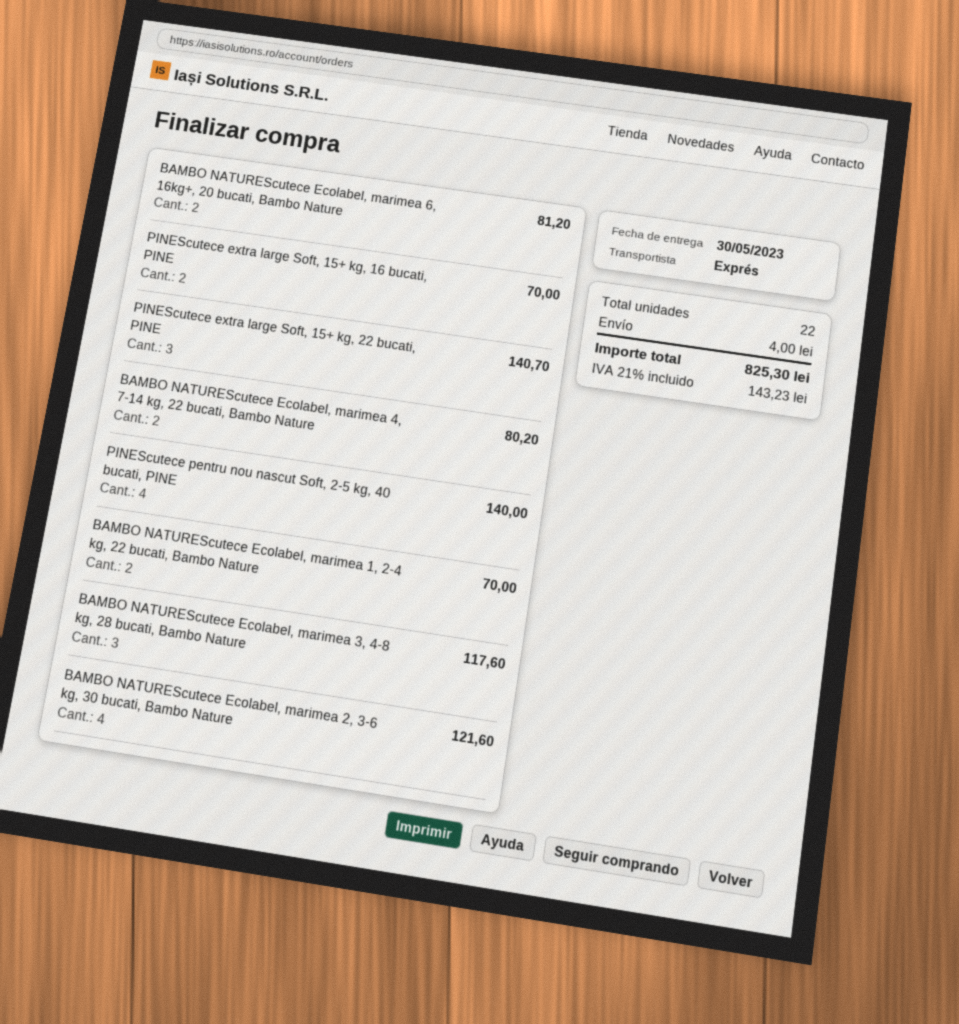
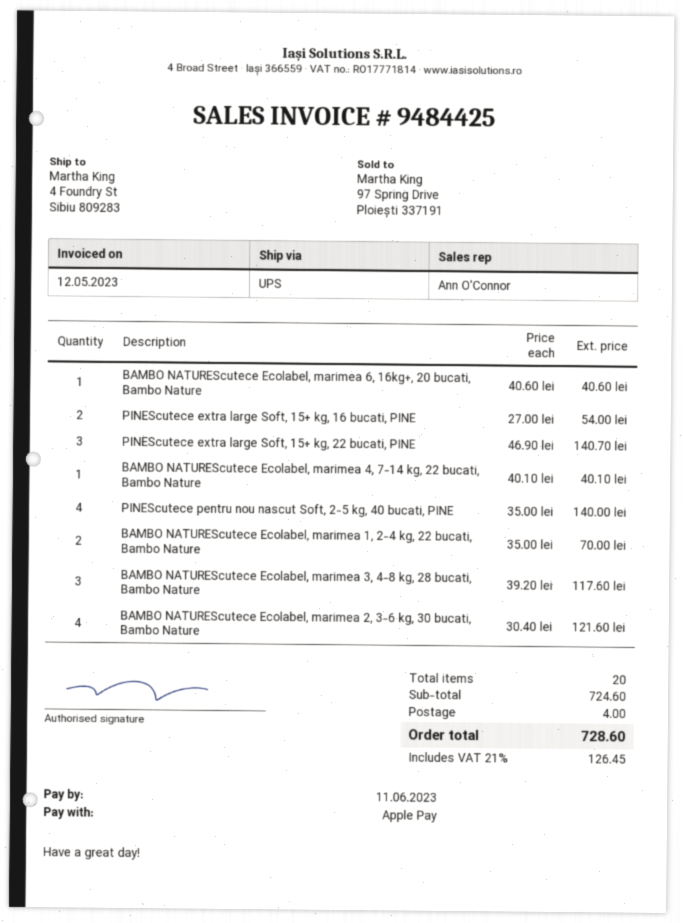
shipping method: express -> UPS
BAMBO NATUREScutece Ecolabel, marimea 6, 16kg+, 20 bucati, Bambo Nature: 2 for 81.20 -> 1 for 40.60
PINEScutece extra large Soft, 15+ kg, 16 bucati, PINE: 2 for 70.00 -> 2 for 54.00
BAMBO NATUREScutece Ecolabel, marimea 4, 7-14 kg, 22 bucati, Bambo Nature: 2 for 80.20 -> 1 for 40.10
total quantity: 22 -> 20
tax: 21% = 143.23 -> 21% = 126.45
total: 825.30 -> 728.60

